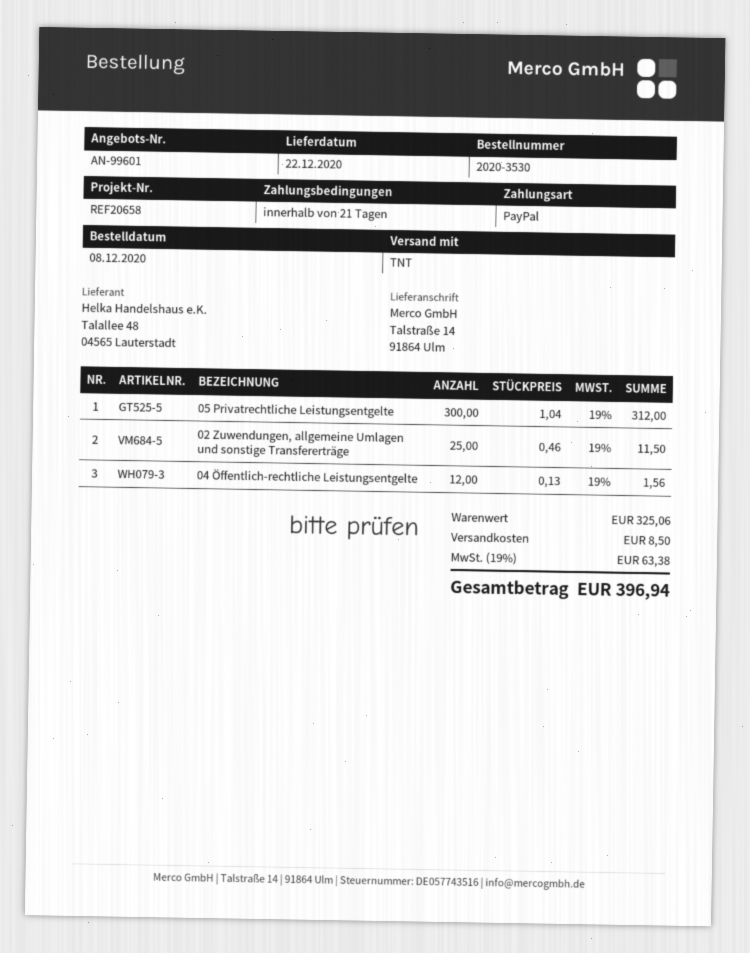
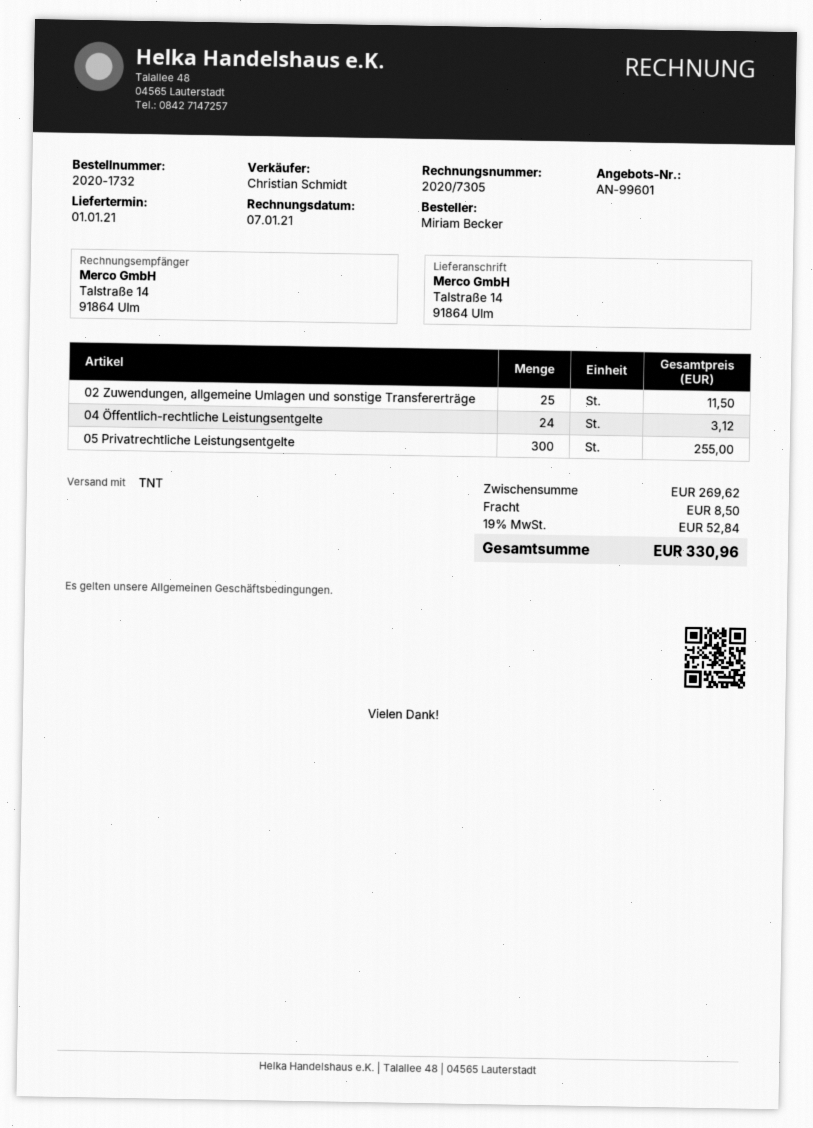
order number: 2020-3530 -> 2020-1732
delivery date: 2020-12-22 -> 2021-01-01
05 Privatrechtliche Leistungsentgelte: 300 for 312.00 -> 300 for 255.00
04 Öffentlich-rechtliche Leistungsentgelte: 12 for 1.56 -> 24 for 3.12
subtotal: 325.06 -> 269.62
tax: 19% = 63.38 -> 19% = 52.84
total: 396.94 -> 330.96

